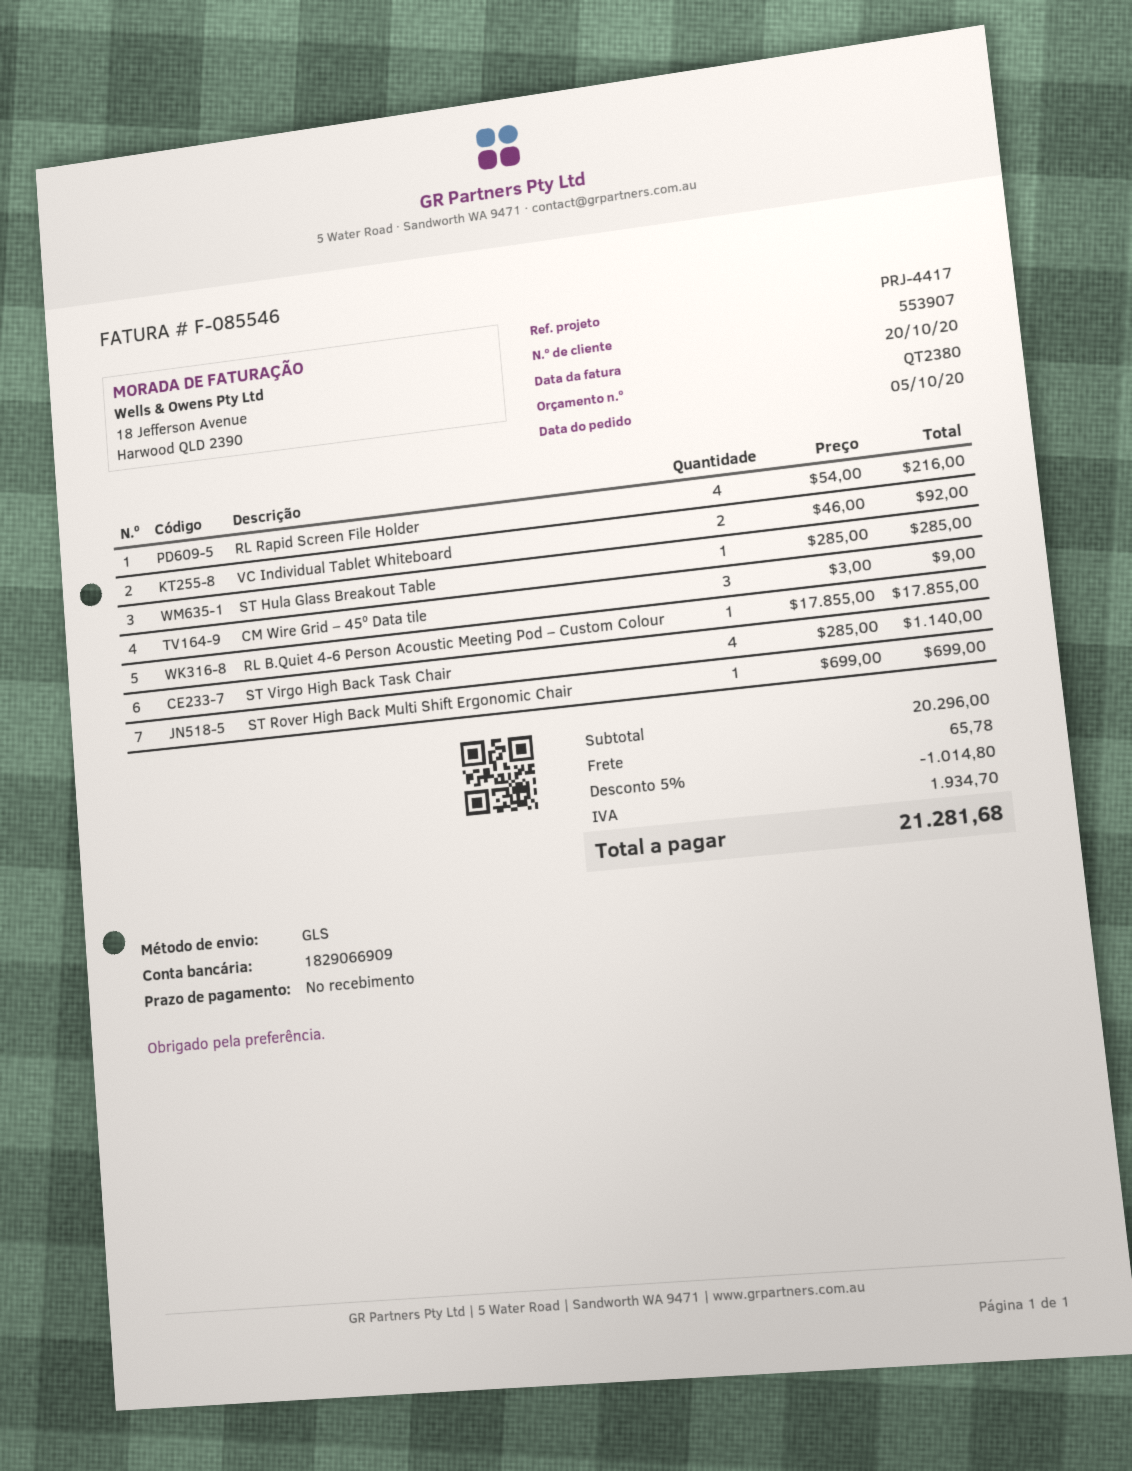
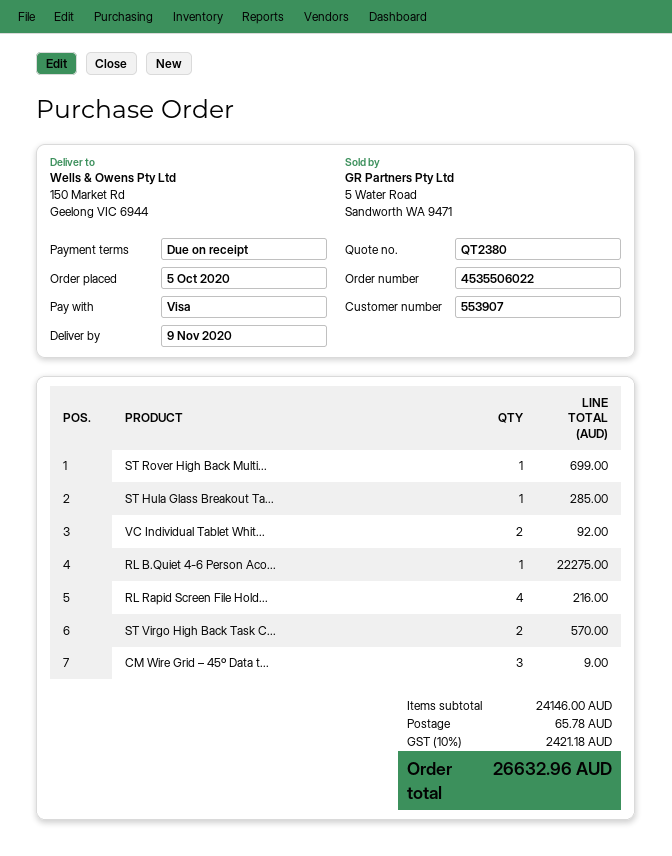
RL B.Quiet 4-6 Person Acoustic Meeting Pod – Custom Colour: 1 for 17855.00 -> 1 for 22275.00
ST Virgo High Back Task Chair: 4 for 1140.00 -> 2 for 570.00
subtotal: 20296.00 -> 24146.00
discount: 5% = 1014.80 -> none
tax: 1934.70 -> 2421.18
total: 21281.68 -> 26632.96

